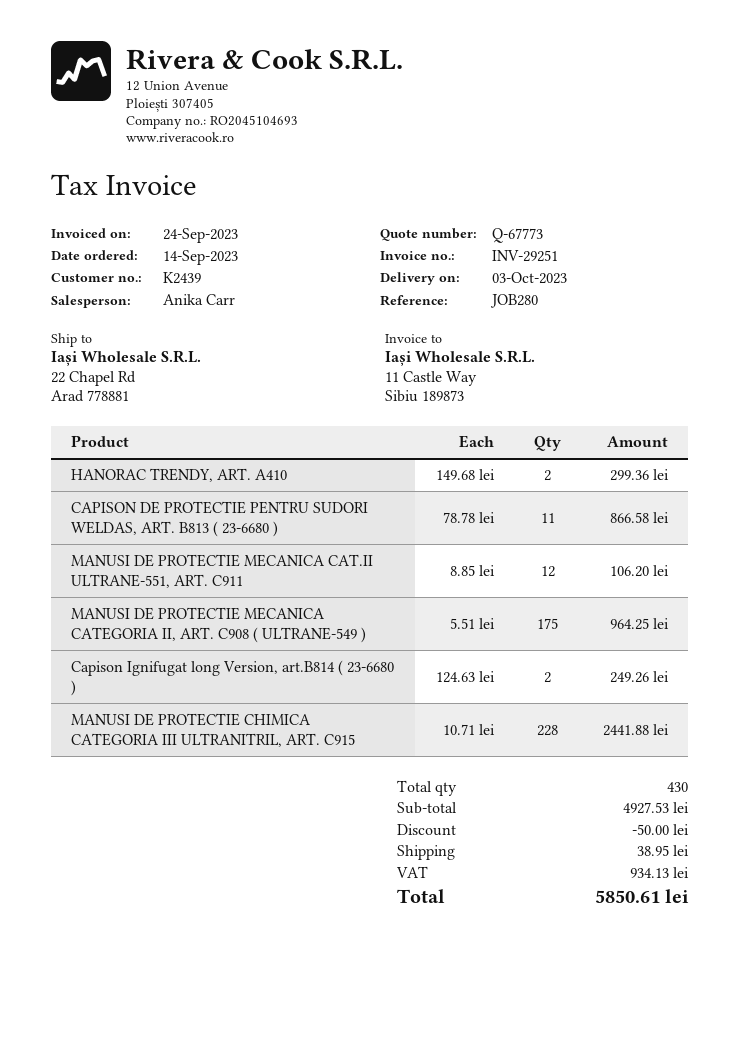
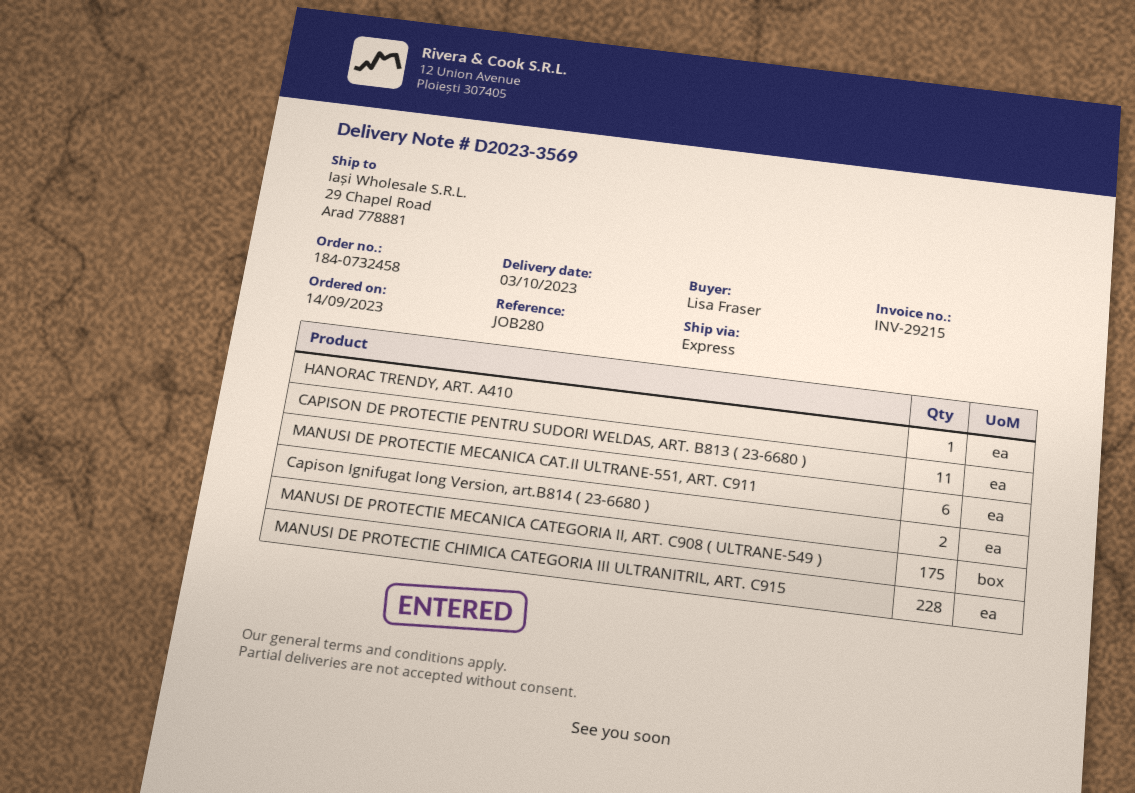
invoice number: INV-29251 -> INV-29215
ship to: 22 Chapel Rd, Arad 778881 -> 29 Chapel Road, Arad 778881
HANORAC TRENDY, ART. A410: 2 -> 1
MANUSI DE PROTECTIE MECANICA CAT.II ULTRANE-551, ART. C911: 12 -> 6

